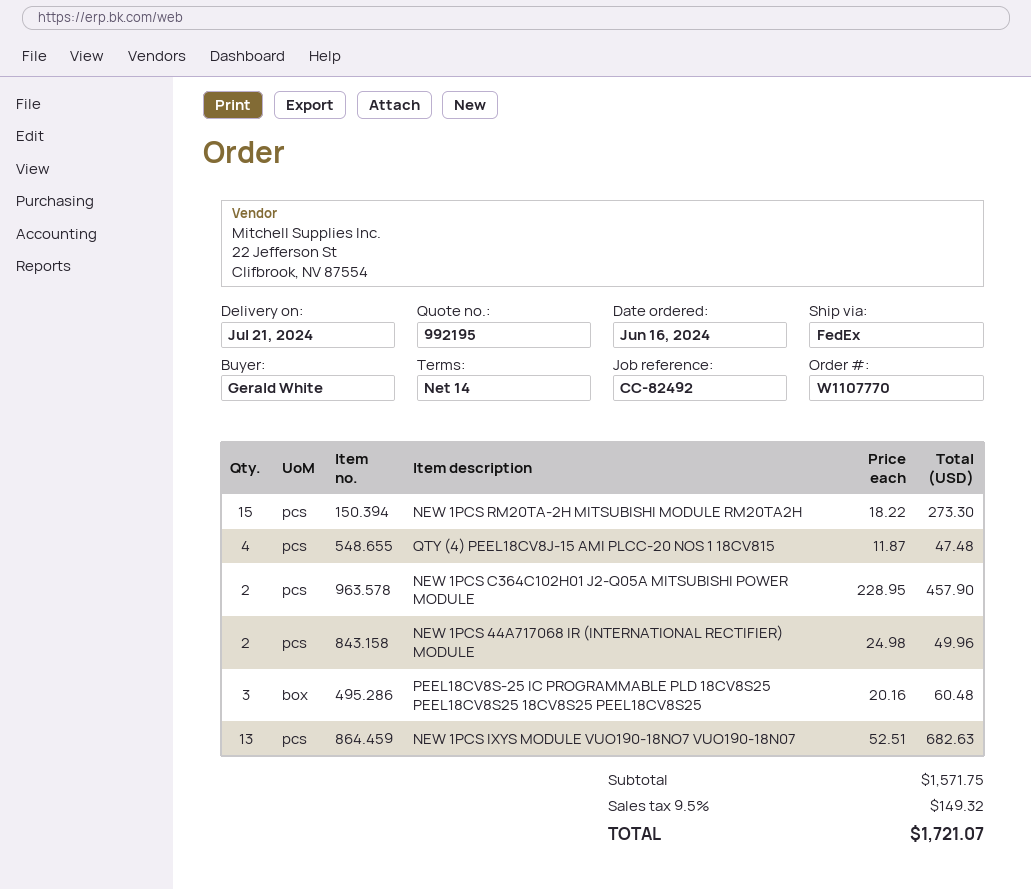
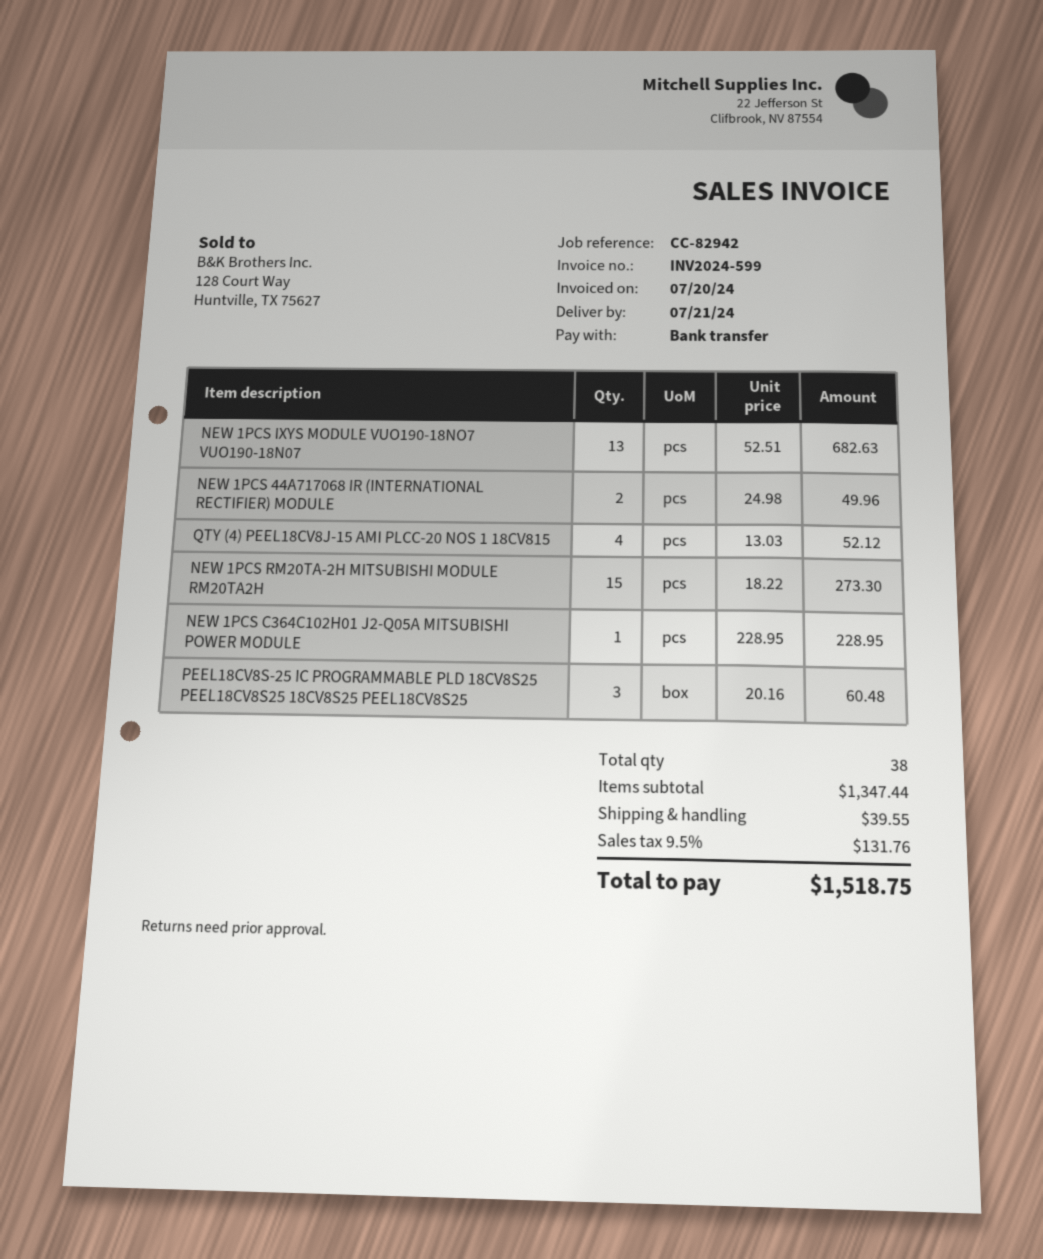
reference: CC-82492 -> CC-82942
QTY (4) PEEL18CV8J-15 AMI PLCC-20 NOS 1 18CV815: 4 x 11.87 = 47.48 -> 4 x 13.03 = 52.12
NEW 1PCS C364C102H01 J2-Q05A MITSUBISHI POWER MODULE: 2 x 228.95 = 457.90 -> 1 x 228.95 = 228.95
subtotal: 1571.75 -> 1347.44
shipping: none -> 39.55
tax: 9.5% = 149.32 -> 9.5% = 131.76
total: 1721.07 -> 1518.75

